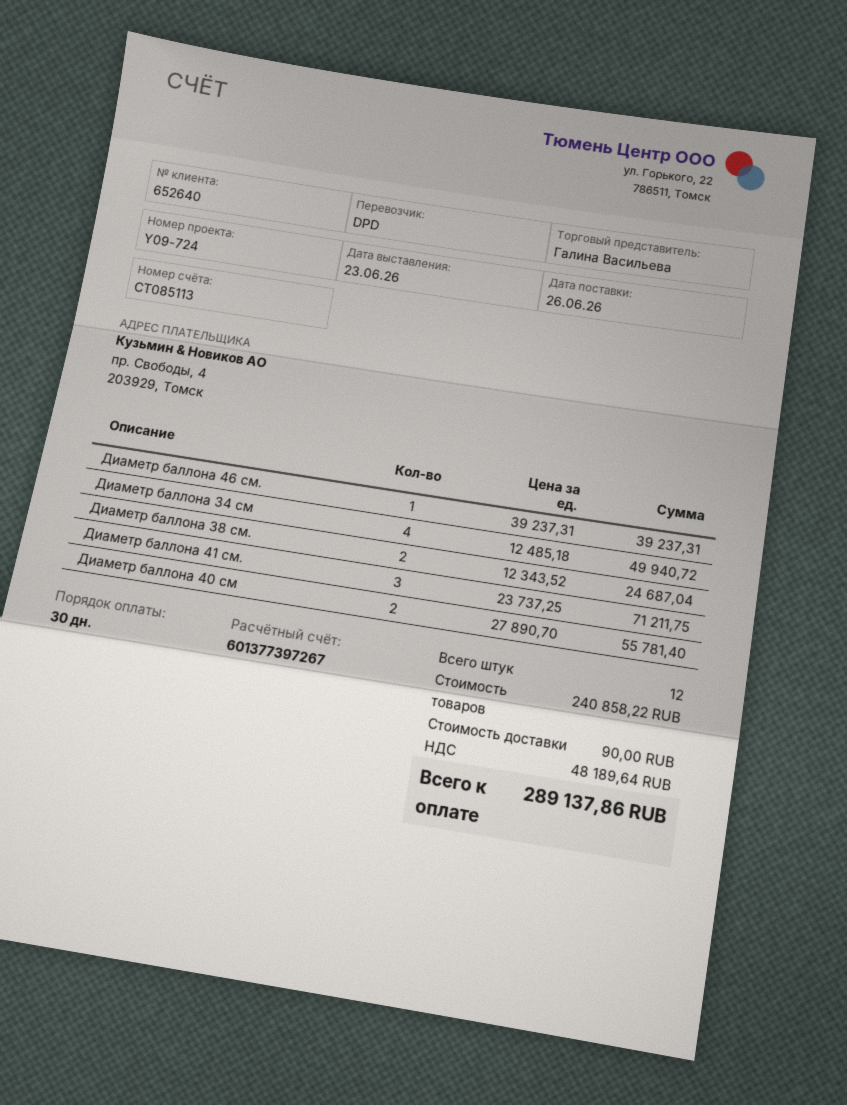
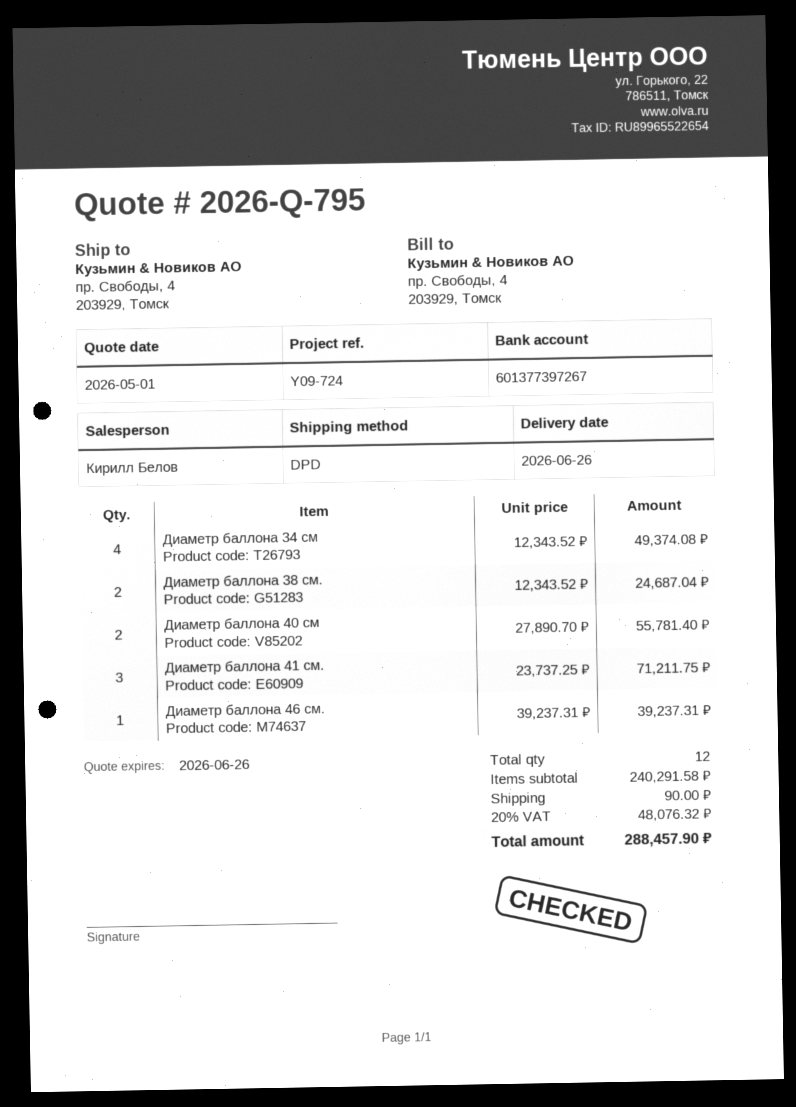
sales rep: Галина Васильева -> Кирилл Белов
Диаметр баллона 34 см: 4 x 12485.18 = 49940.72 -> 4 x 12343.52 = 49374.08
subtotal: 240858.22 -> 240291.58
tax: 48189.64 -> 48076.32
total: 289137.86 -> 288457.90

